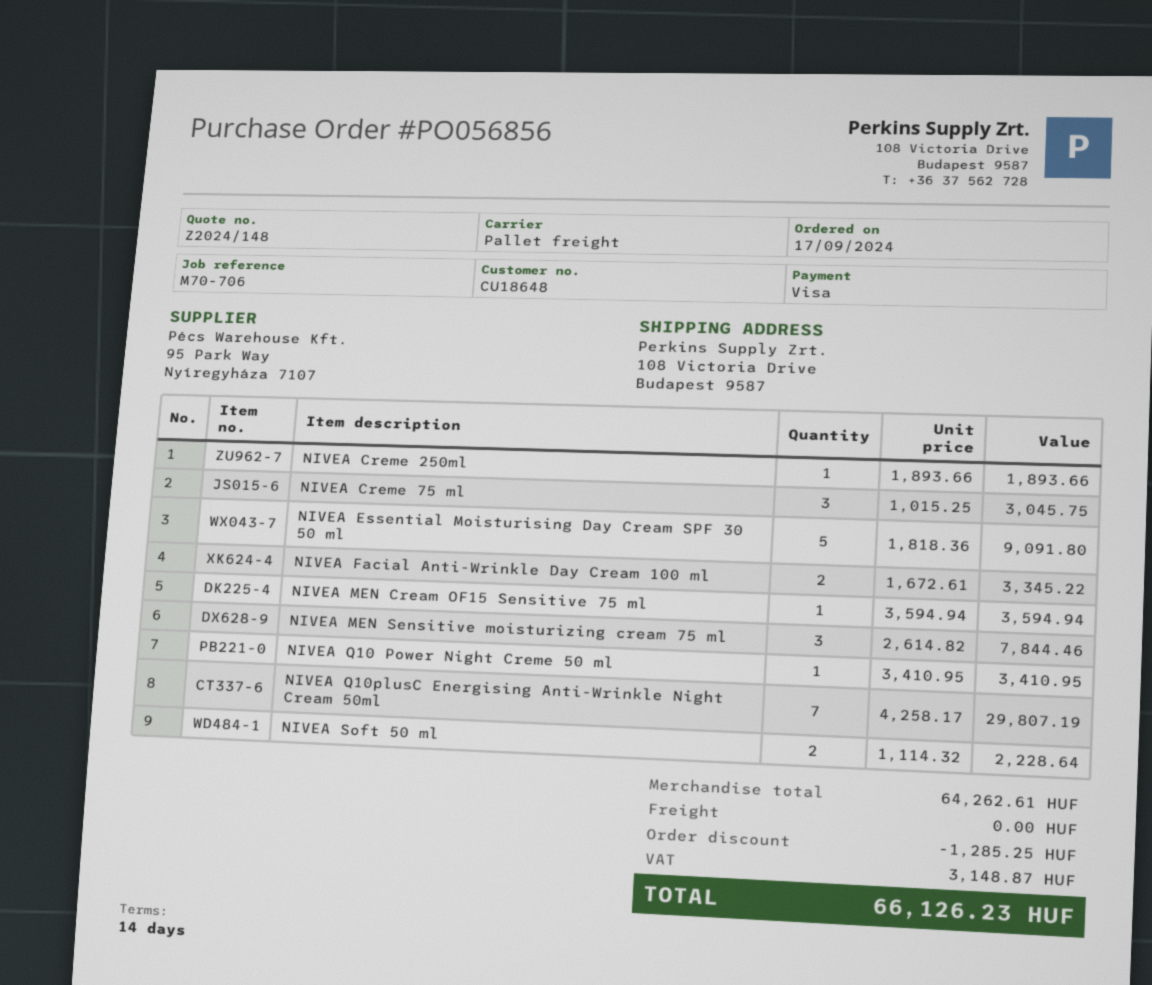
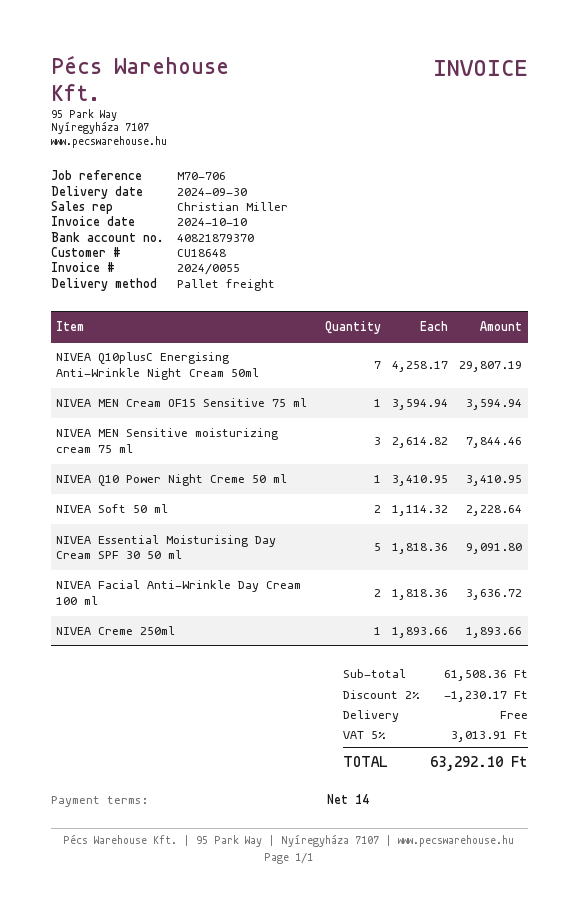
NIVEA Creme 75 ml: 3 x 1015.25 = 3045.75 -> none
NIVEA Facial Anti-Wrinkle Day Cream 100 ml: 2 x 1672.61 = 3345.22 -> 2 x 1818.36 = 3636.72
subtotal: 64262.61 -> 61508.36
discount: 1285.25 -> 1230.17
tax: 3148.87 -> 3013.91
total: 66126.23 -> 63292.10

